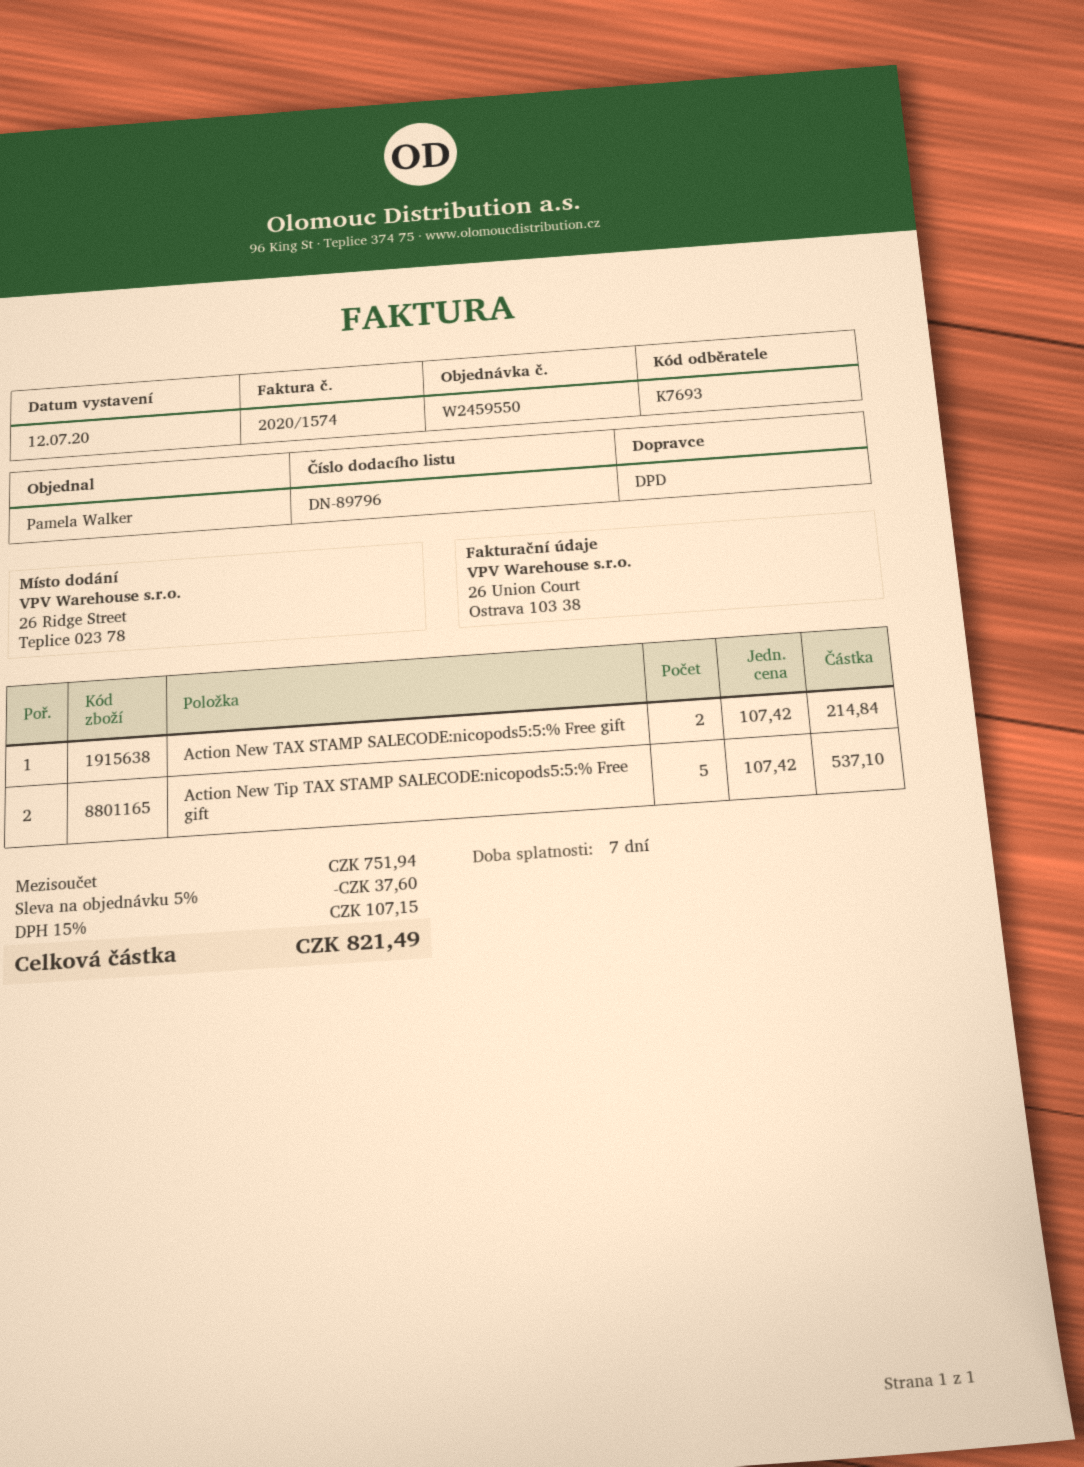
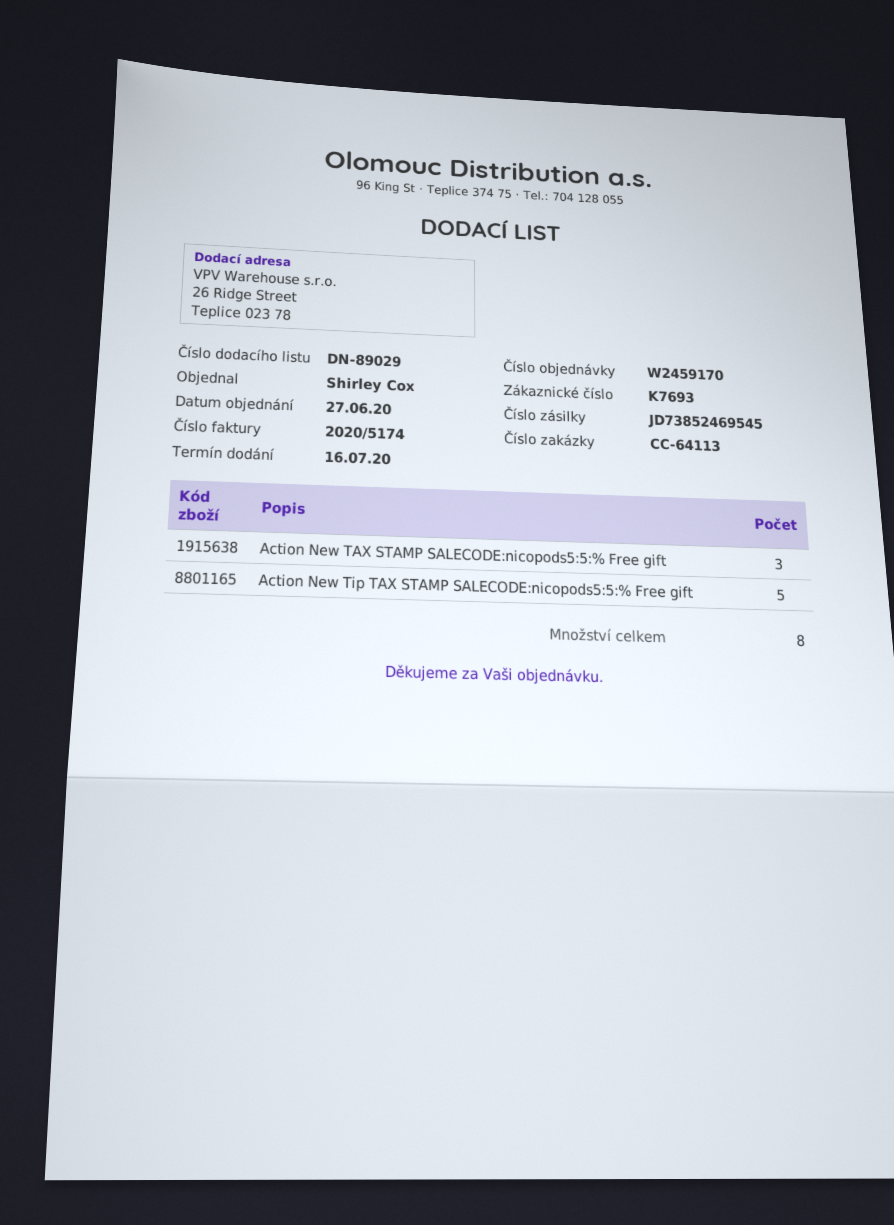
order number: W2459550 -> W2459170
delivery note number: DN-89796 -> DN-89029
invoice number: 2020/1574 -> 2020/5174
ordered by: Pamela Walker -> Shirley Cox
Action New TAX STAMP SALECODE:nicopods5:5:% Free gift: 2 -> 3

